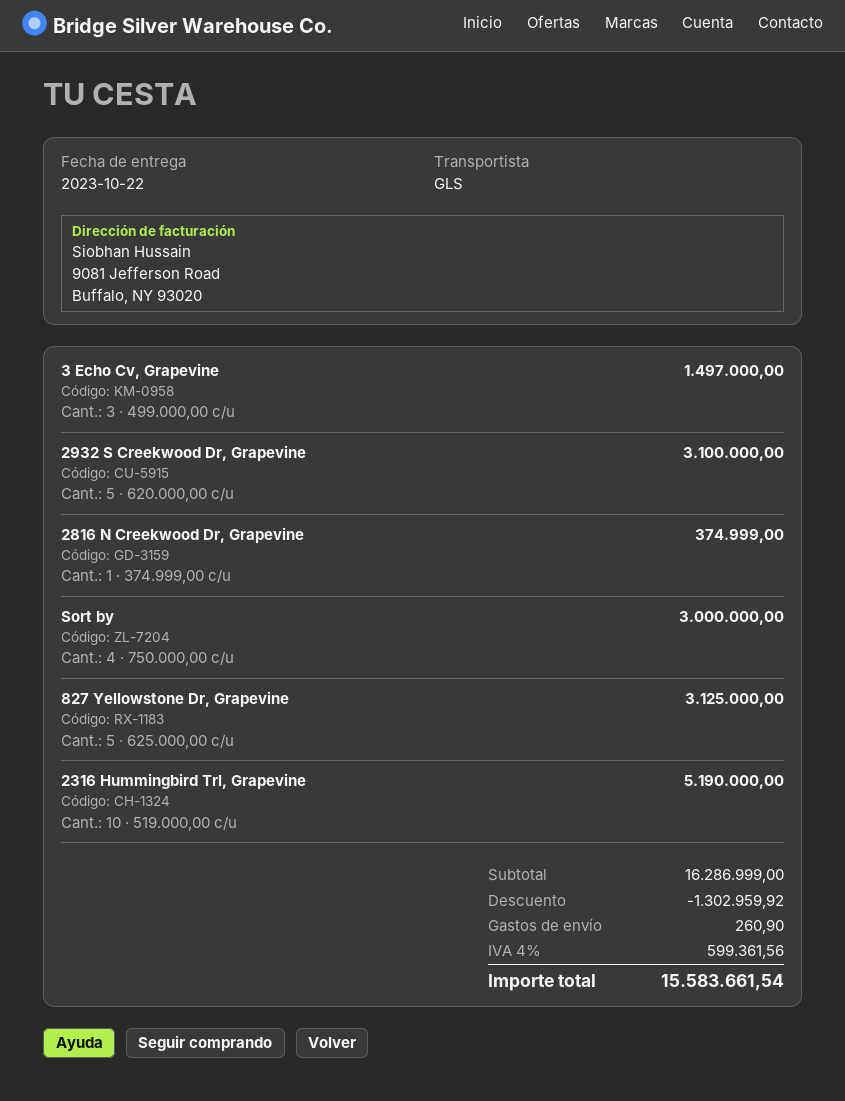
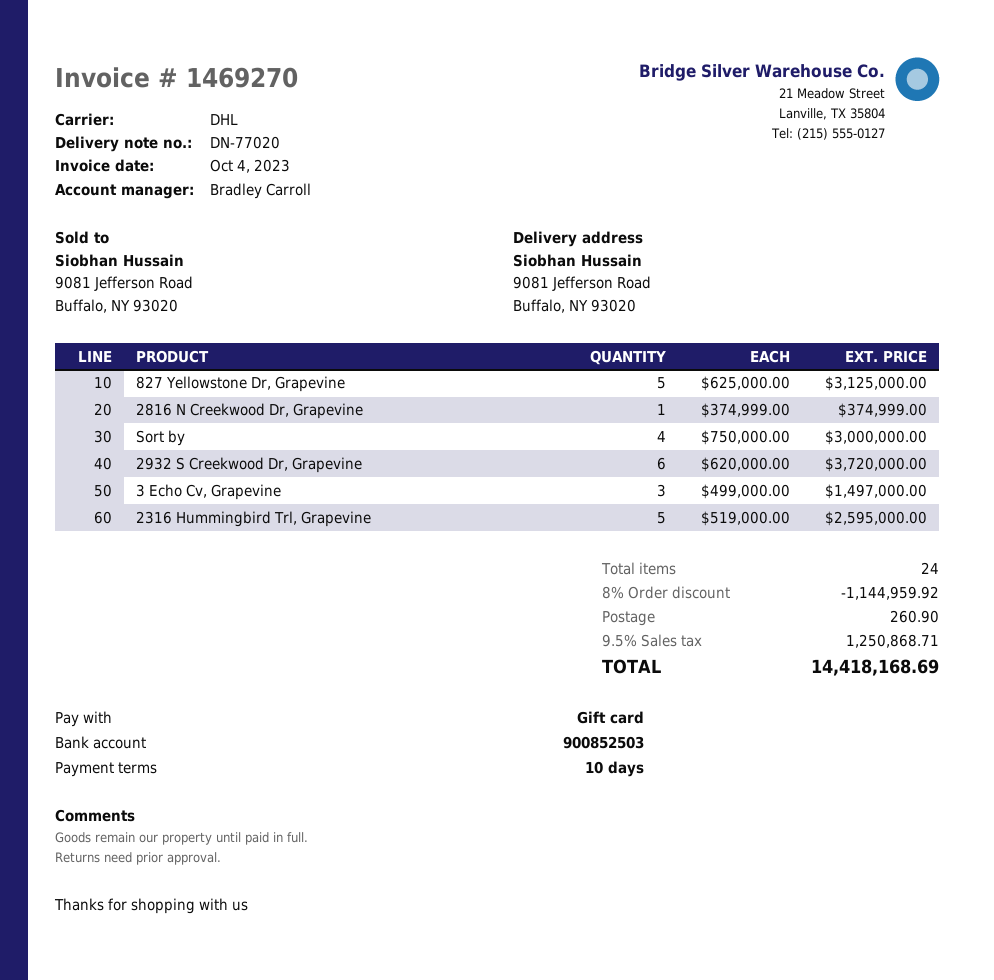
shipping method: GLS -> DHL
2932 S Creekwood Dr, Grapevine: 5 x 620000.00 = 3100000.00 -> 6 x 620000.00 = 3720000.00
2316 Hummingbird Trl, Grapevine: 10 x 519000.00 = 5190000.00 -> 5 x 519000.00 = 2595000.00
discount: 1302959.92 -> 1144959.92
tax: 4% = 599361.56 -> 9.5% = 1250868.71
total: 15583661.54 -> 14418168.69

